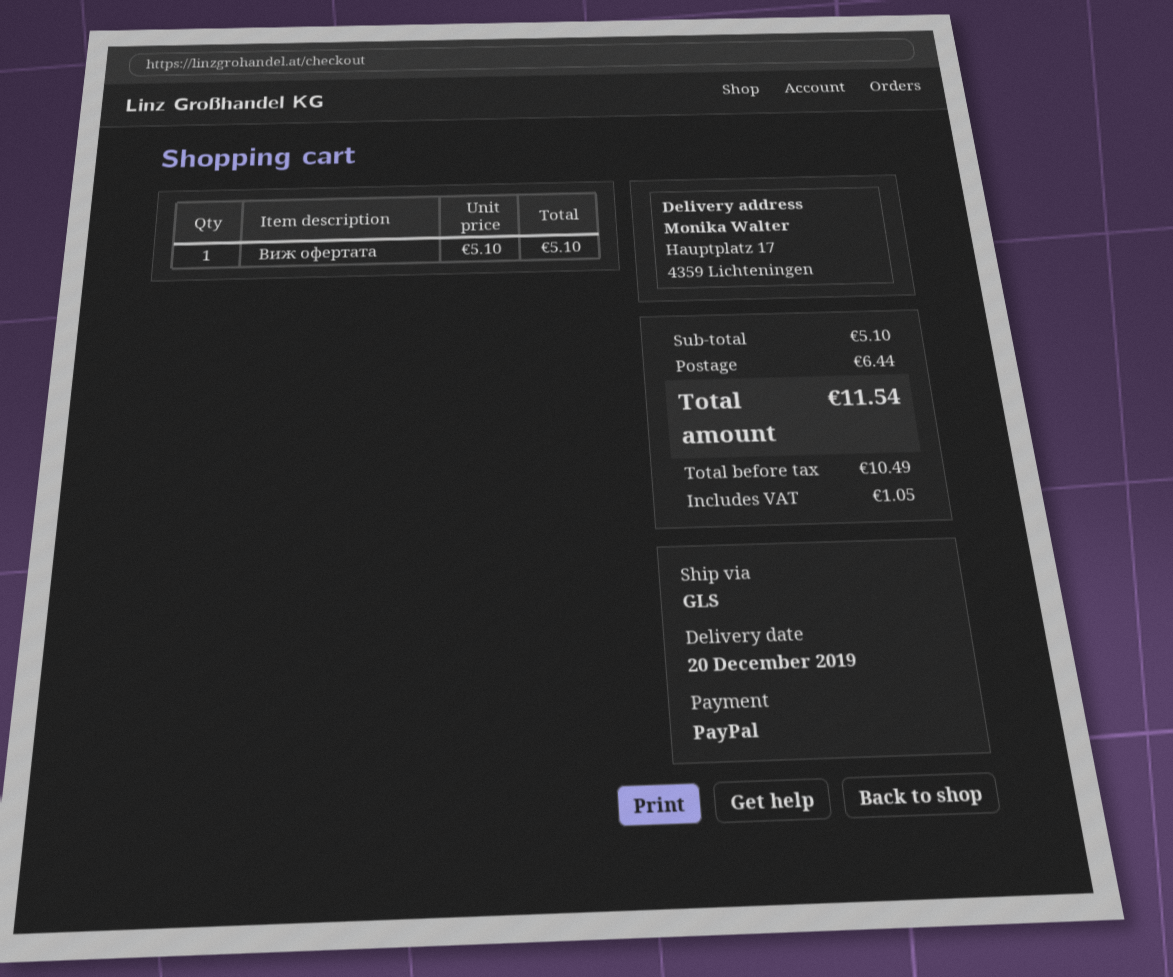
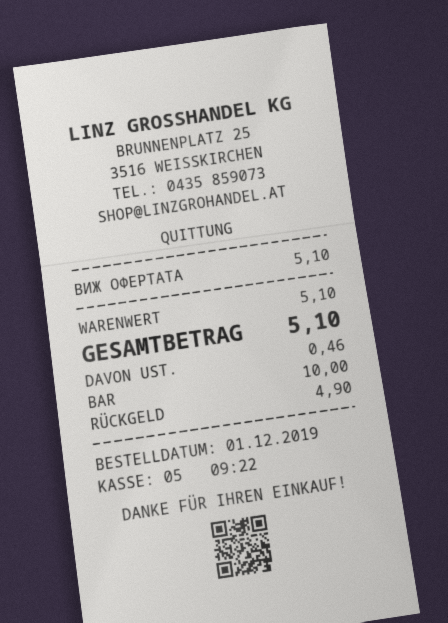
payment method: PayPal -> cash
shipping: 6.44 -> none
tax: 1.05 -> 0.46
total: 11.54 -> 5.10

